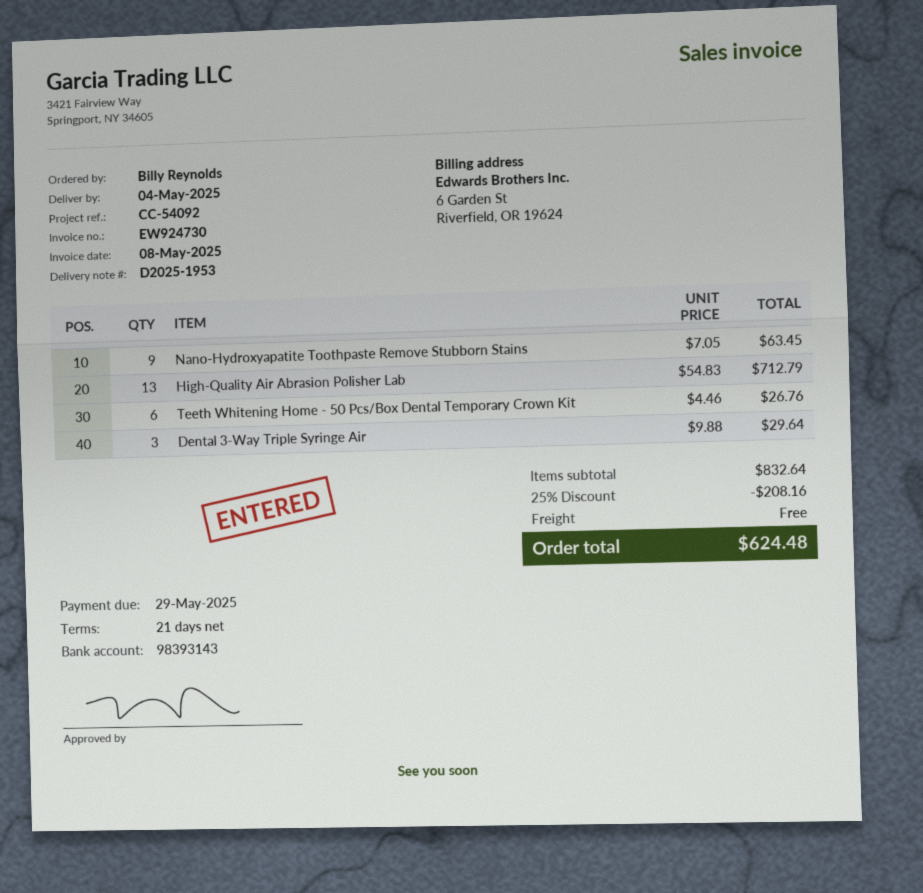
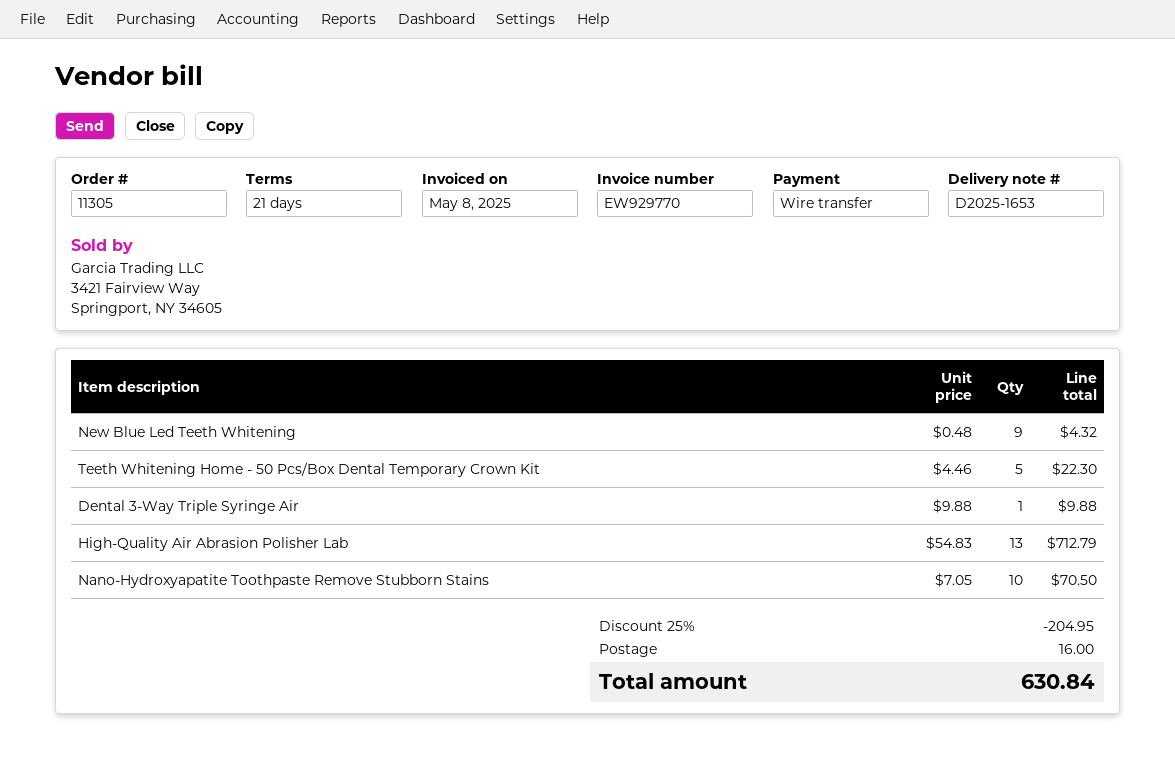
delivery note number: D2025-1953 -> D2025-1653
invoice number: EW924730 -> EW929770
Nano-Hydroxyapatite Toothpaste Remove Stubborn Stains: 9 x 7.05 = 63.45 -> 10 x 7.05 = 70.50
Teeth Whitening Home - 50 Pcs/Box Dental Temporary Crown Kit: 6 x 4.46 = 26.76 -> 5 x 4.46 = 22.30
Dental 3-Way Triple Syringe Air: 3 x 9.88 = 29.64 -> 1 x 9.88 = 9.88
New Blue Led Teeth Whitening: none -> 9 x 0.48 = 4.32
discount: 25% = 208.16 -> 25% = 204.95
shipping: 0.00 -> 16.00
total: 624.48 -> 630.84

